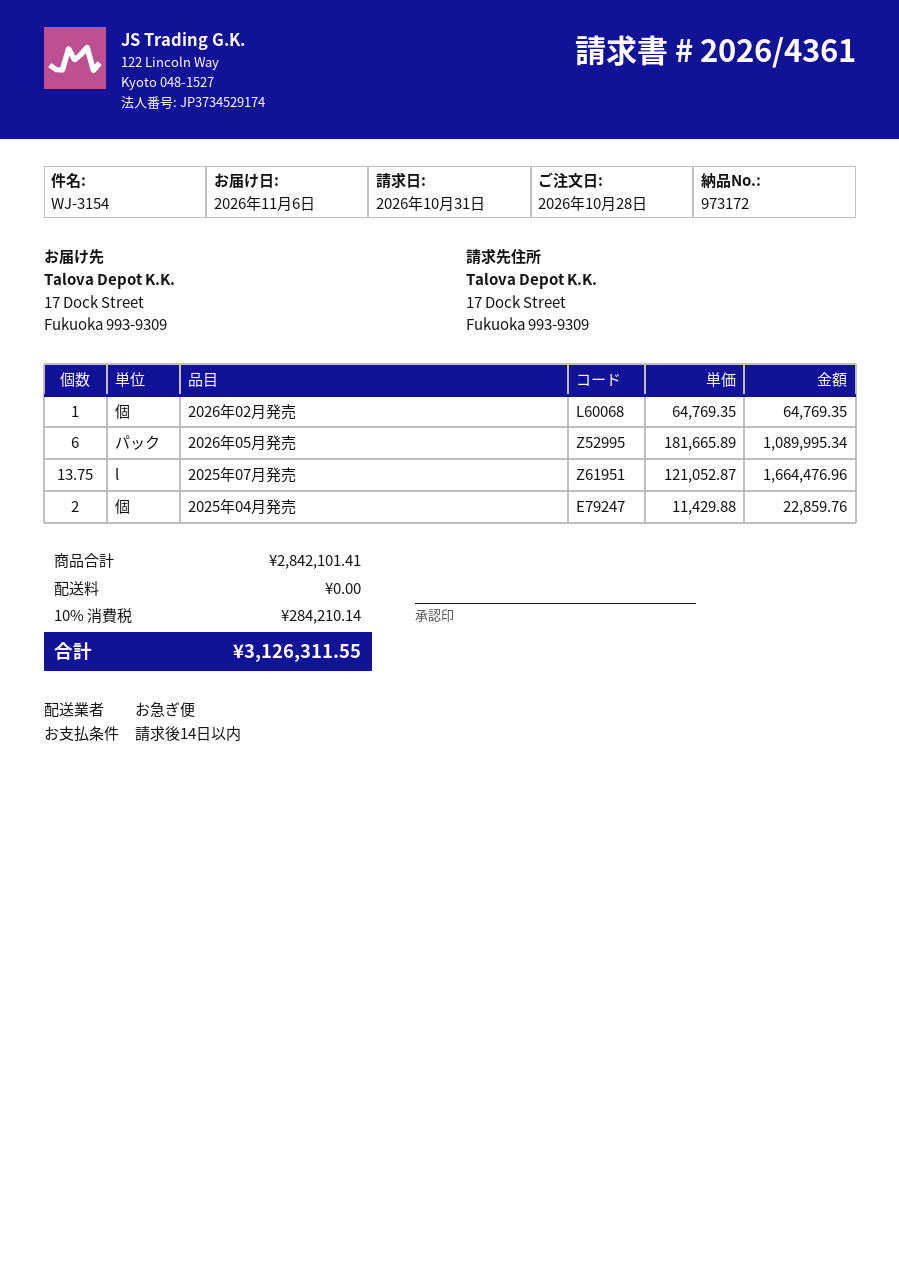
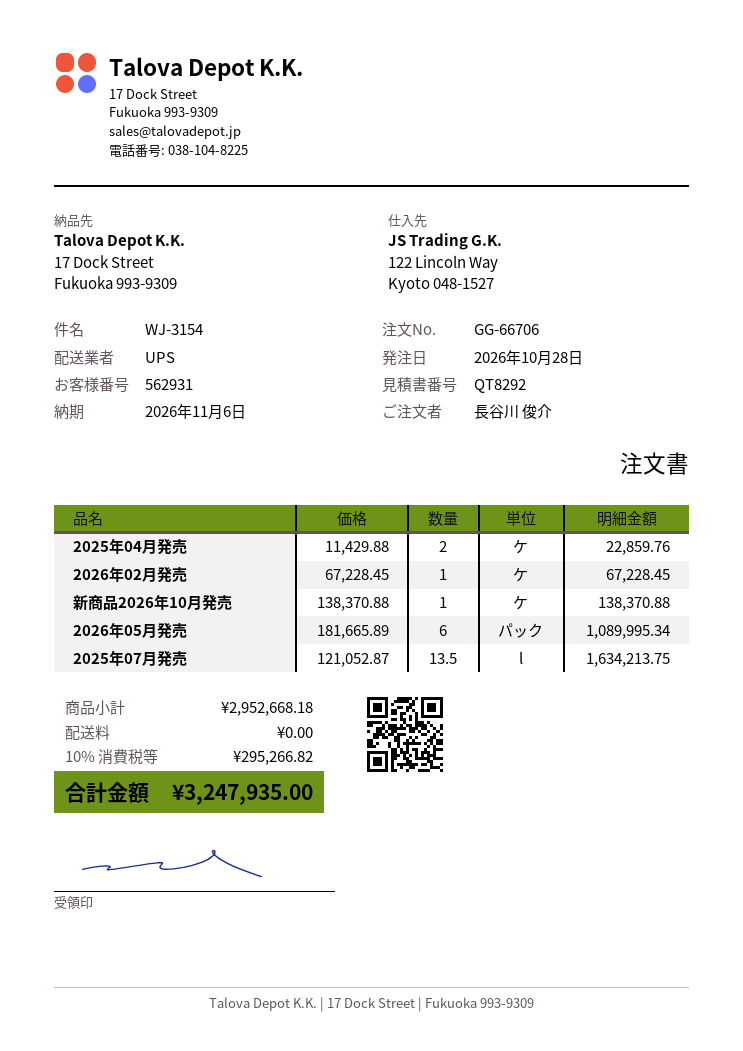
shipping method: express -> UPS
2026年02月発売: 1 x 64769.35 = 64769.35 -> 1 x 67228.45 = 67228.45
2025年07月発売: 13.75 x 121052.87 = 1664476.96 -> 13.5 x 121052.87 = 1634213.75
新商品2026年10月発売: none -> 1 x 138370.88 = 138370.88
subtotal: 2842101.41 -> 2952668.18
tax: 10% = 284210.14 -> 10% = 295266.82
total: 3126311.55 -> 3247935.00

